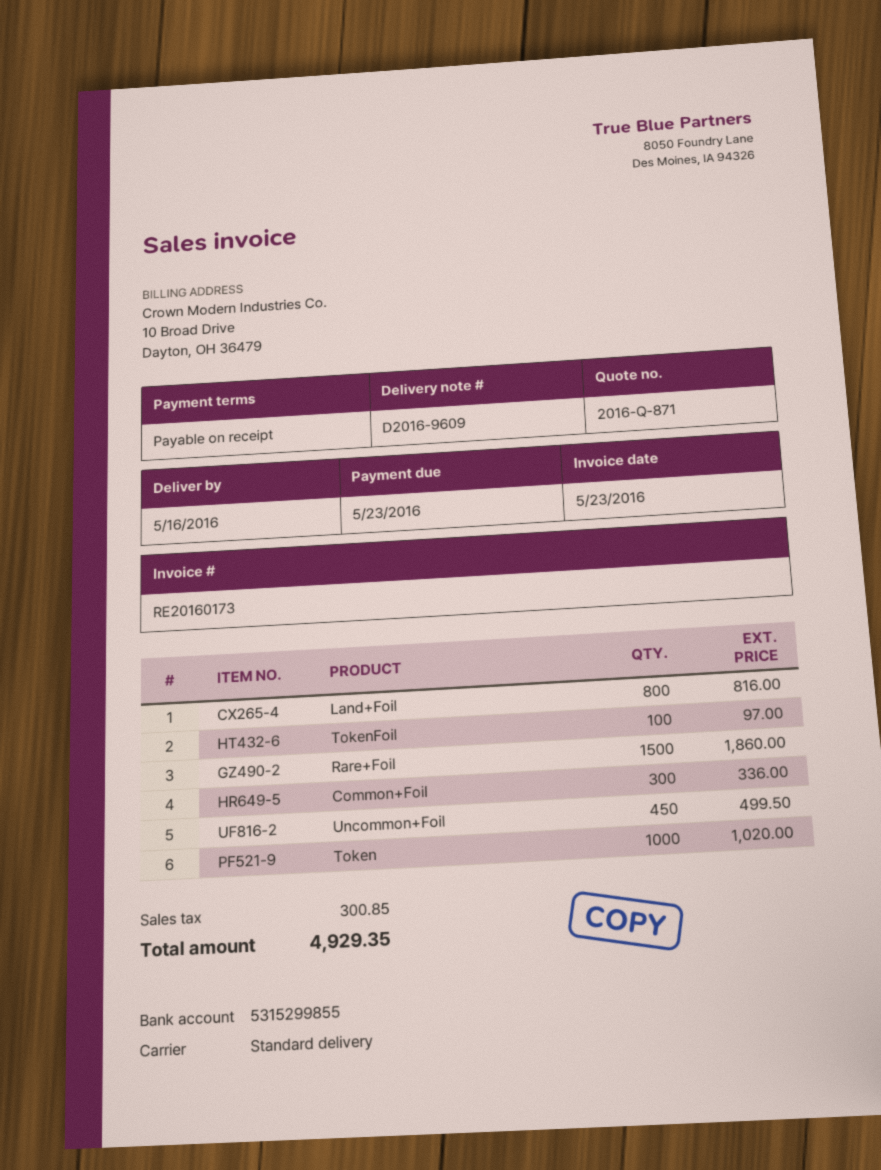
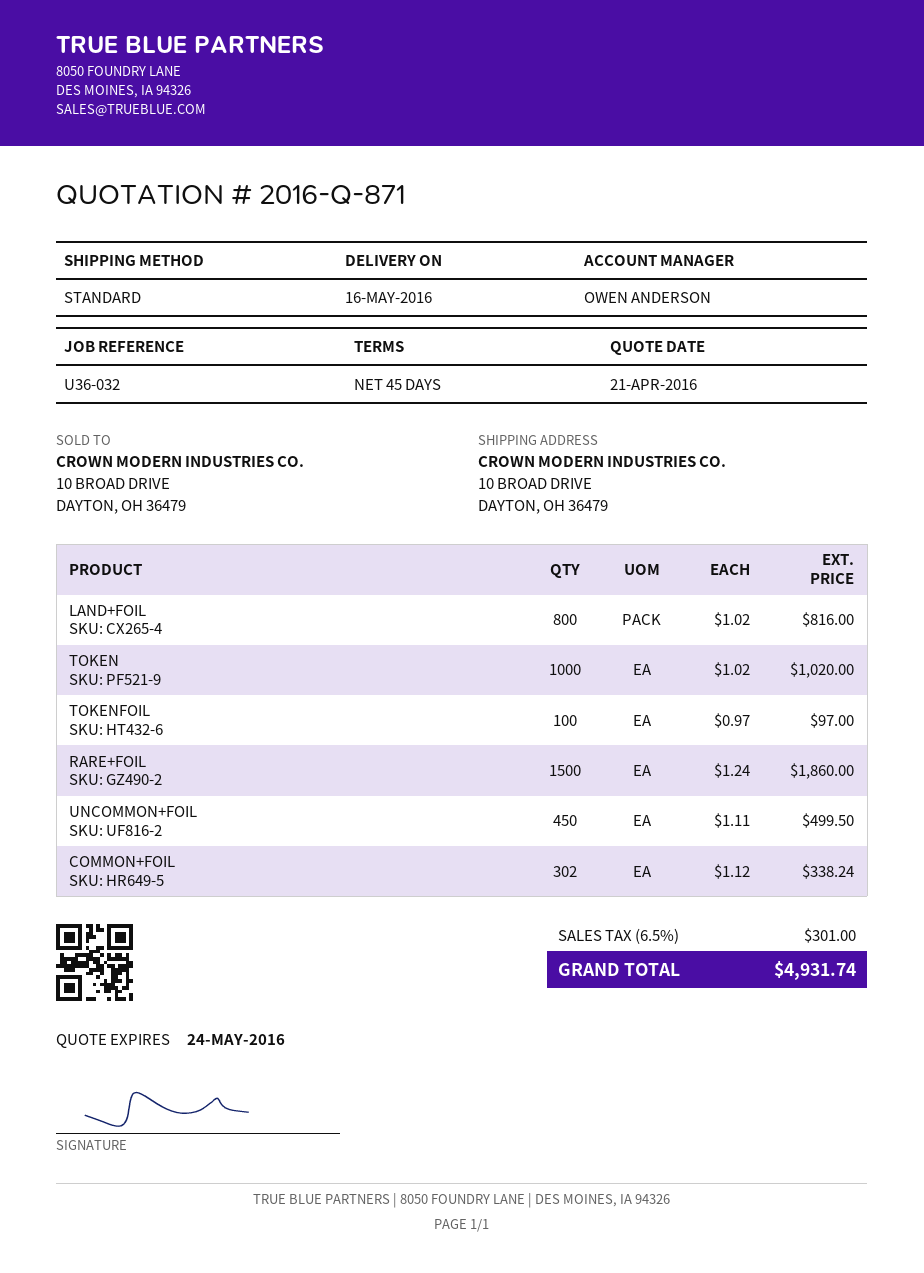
payment terms: on receipt -> 45 days
Common+Foil: 300 for 336.00 -> 302 for 338.24
tax: 300.85 -> 301.00
total: 4929.35 -> 4931.74

